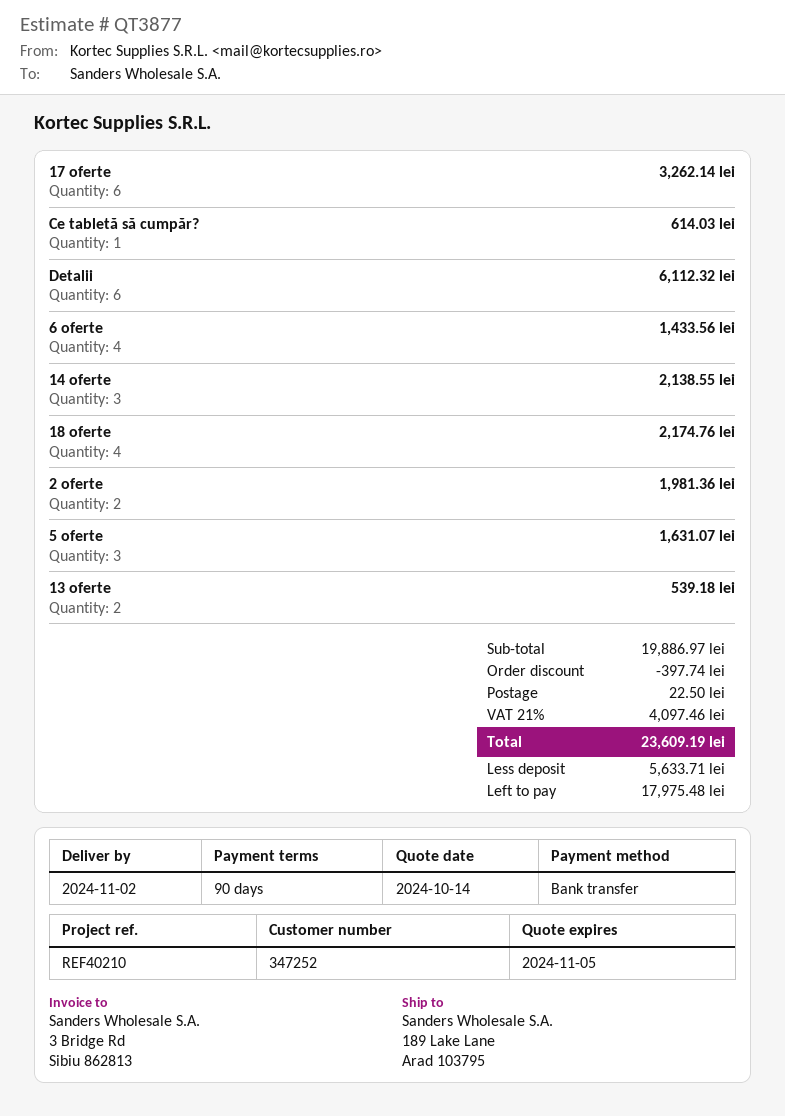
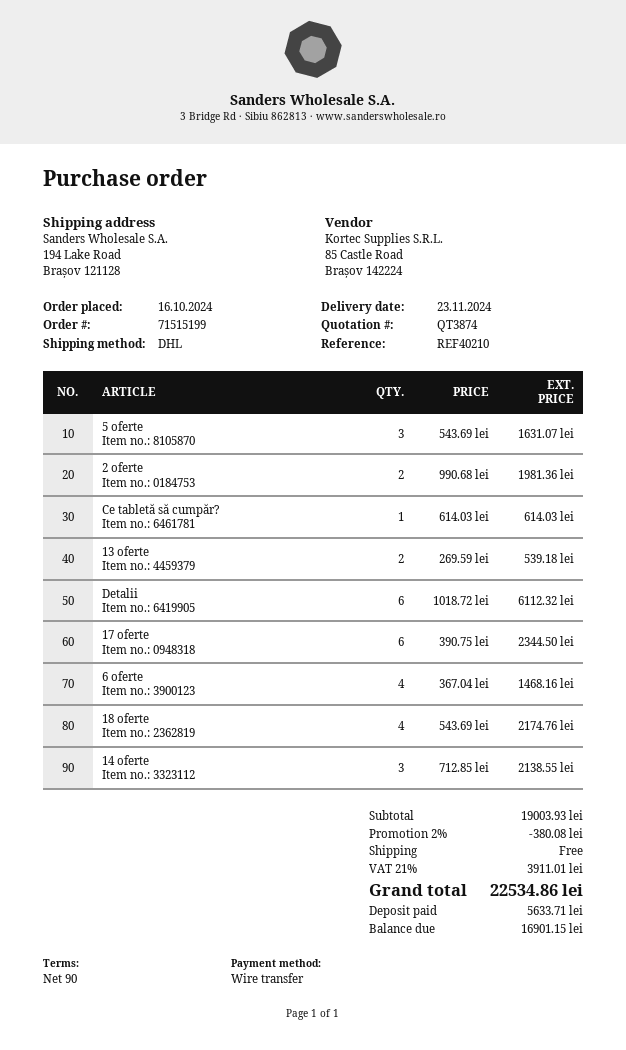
quote number: QT3877 -> QT3874
delivery date: 2024-11-02 -> 2024-11-23
ship to: 189 Lake Lane, Arad 103795 -> 194 Lake Road, Brașov 121128
17 oferte: 6 for 3262.14 -> 6 for 2344.50
6 oferte: 4 for 1433.56 -> 4 for 1468.16
subtotal: 19886.97 -> 19003.93
discount: 397.74 -> 380.08
shipping: 22.50 -> 0.00
tax: 21% = 4097.46 -> 21% = 3911.01
total: 23609.19 -> 22534.86
balance: 17975.48 -> 16901.15

